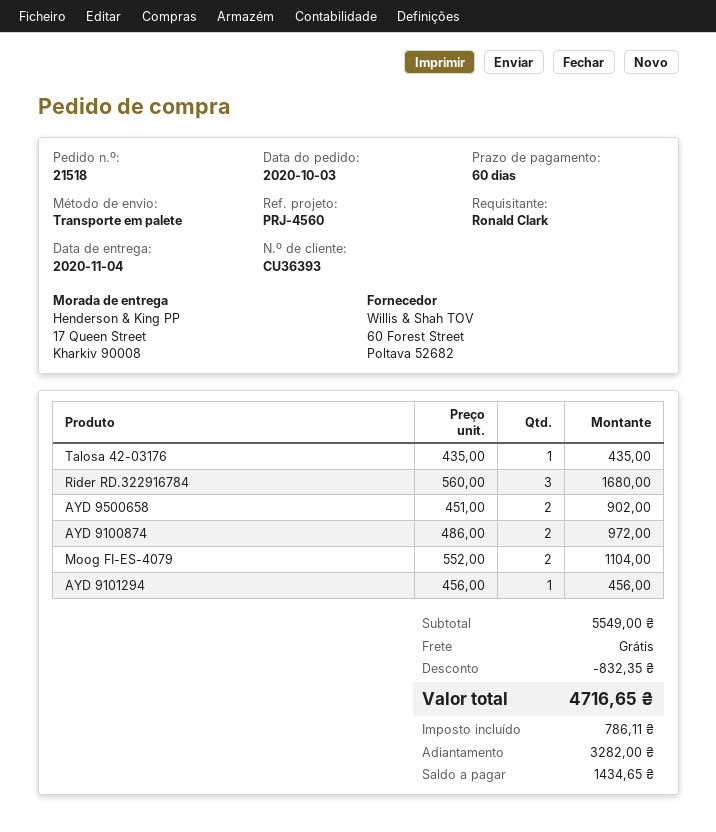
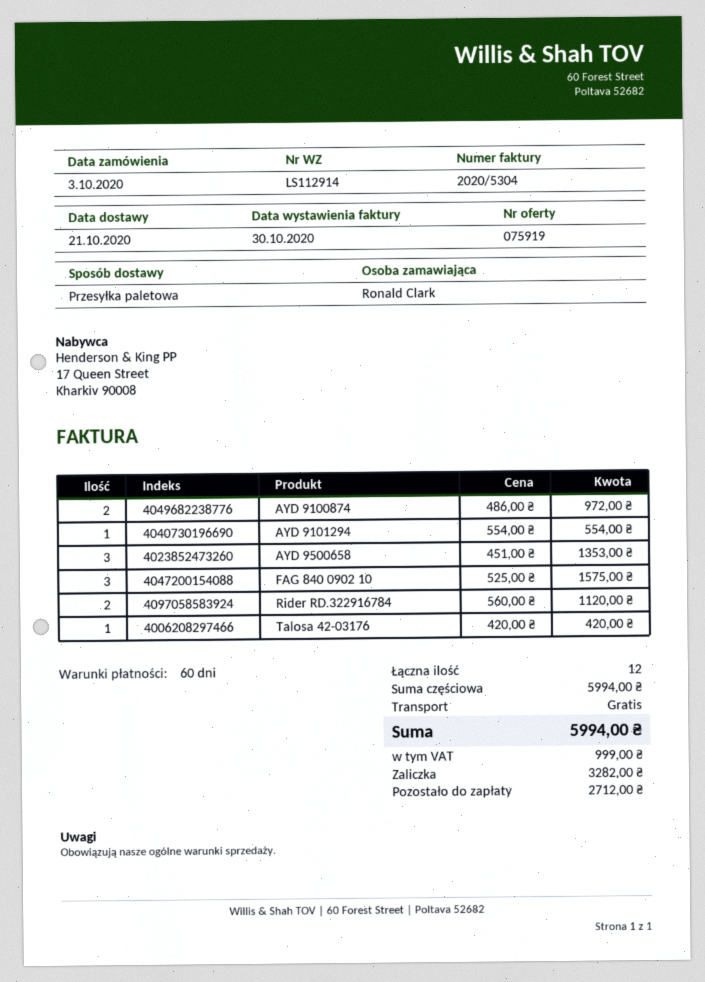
delivery date: 2020-11-04 -> 2020-10-21
Talosa 42-03176: 1 x 435.00 = 435.00 -> 1 x 420.00 = 420.00
Rider RD.322916784: 3 x 560.00 = 1680.00 -> 2 x 560.00 = 1120.00
AYD 9500658: 2 x 451.00 = 902.00 -> 3 x 451.00 = 1353.00
Moog FI-ES-4079: 2 x 552.00 = 1104.00 -> none
AYD 9101294: 1 x 456.00 = 456.00 -> 1 x 554.00 = 554.00
FAG 840 0902 10: none -> 3 x 525.00 = 1575.00
subtotal: 5549.00 -> 5994.00
discount: 832.35 -> none
tax: 786.11 -> 999.00
total: 4716.65 -> 5994.00
balance: 1434.65 -> 2712.00

